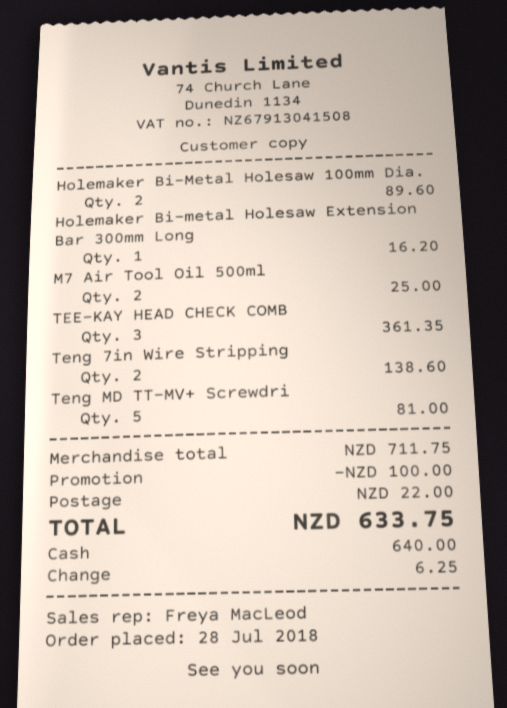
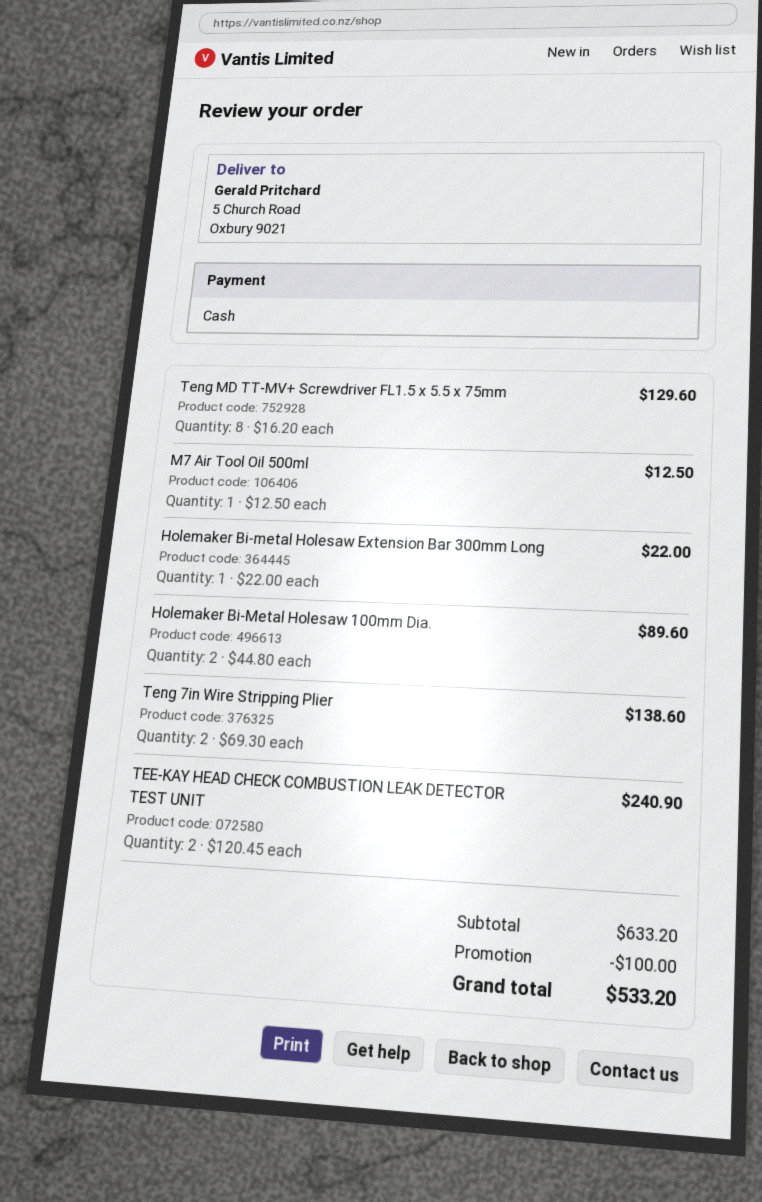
Holemaker Bi-metal Holesaw Extension Bar 300mm Long: 1 for 16.20 -> 1 for 22.00
M7 Air Tool Oil 500ml: 2 for 25.00 -> 1 for 12.50
TEE-KAY HEAD CHECK COMB: 3 for 361.35 -> 2 for 240.90
Teng MD TT-MV+ Screwdri: 5 for 81.00 -> 8 for 129.60
subtotal: 711.75 -> 633.20
shipping: 22.00 -> none
total: 633.75 -> 533.20

